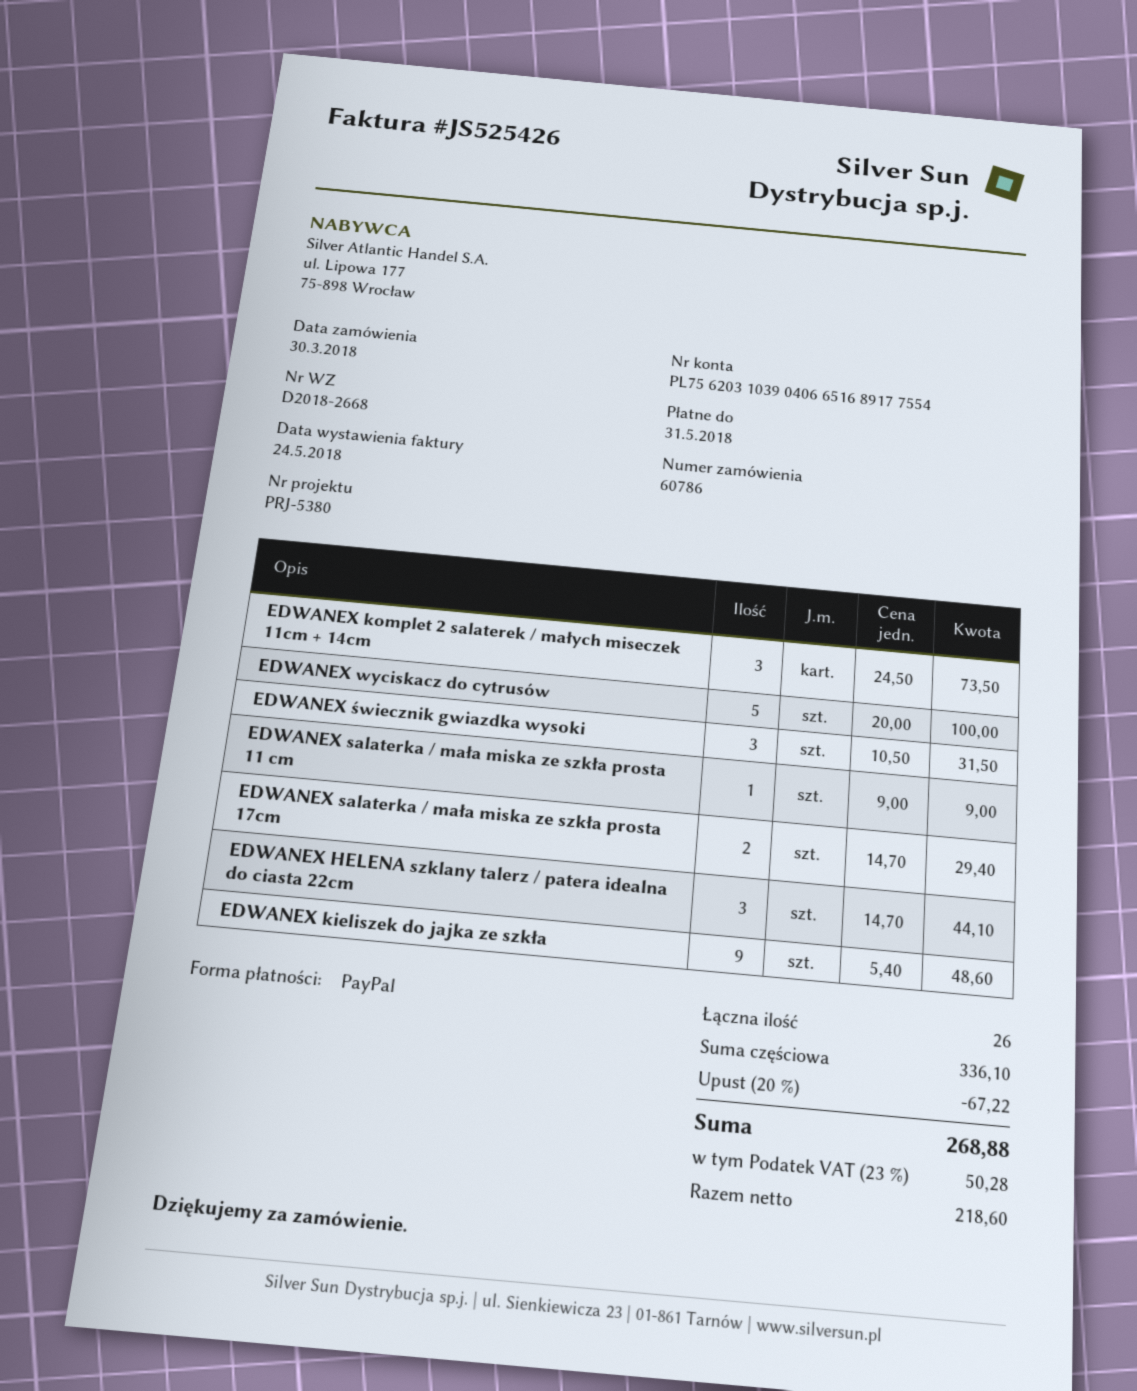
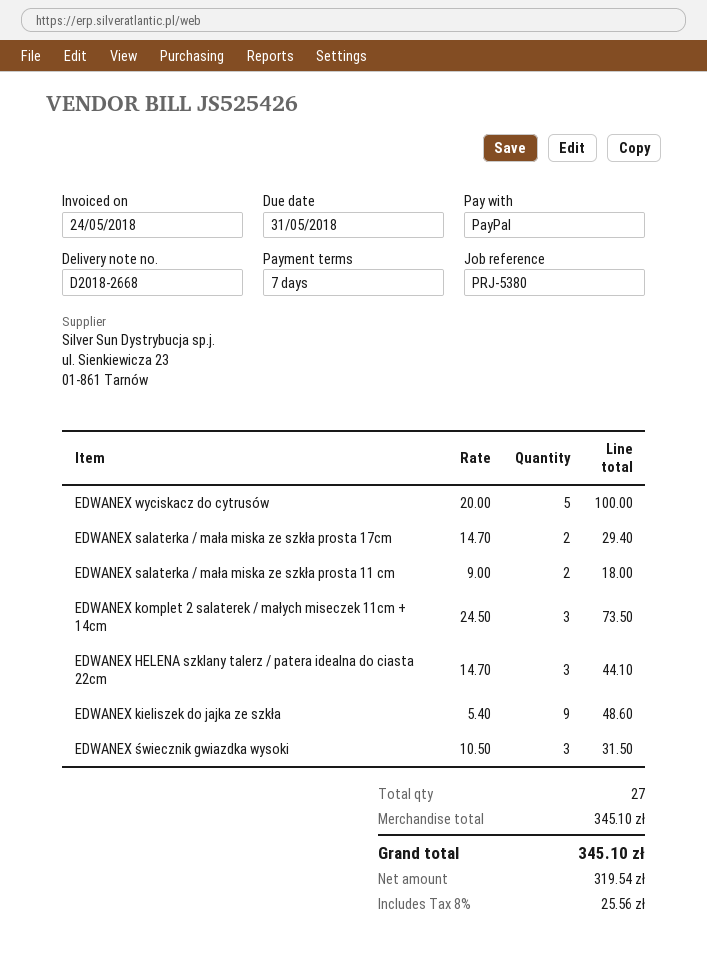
EDWANEX salaterka / mała miska ze szkła prosta 11 cm: 1 x 9.00 = 9.00 -> 2 x 9.00 = 18.00
total quantity: 26 -> 27
subtotal: 336.10 -> 345.10
discount: 20% = 67.22 -> none
net: 218.60 -> 319.54
tax: 23% = 50.28 -> 8% = 25.56
total: 268.88 -> 345.10

